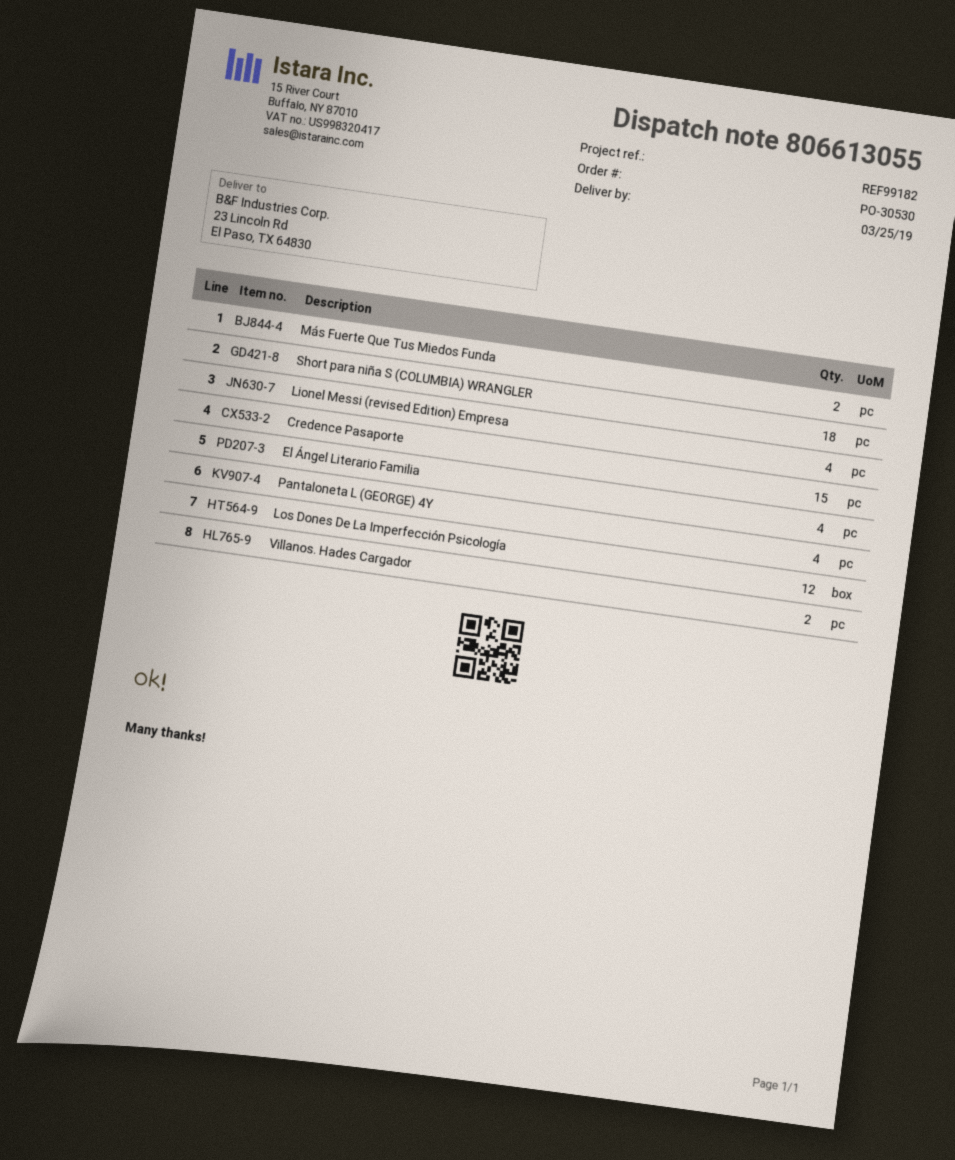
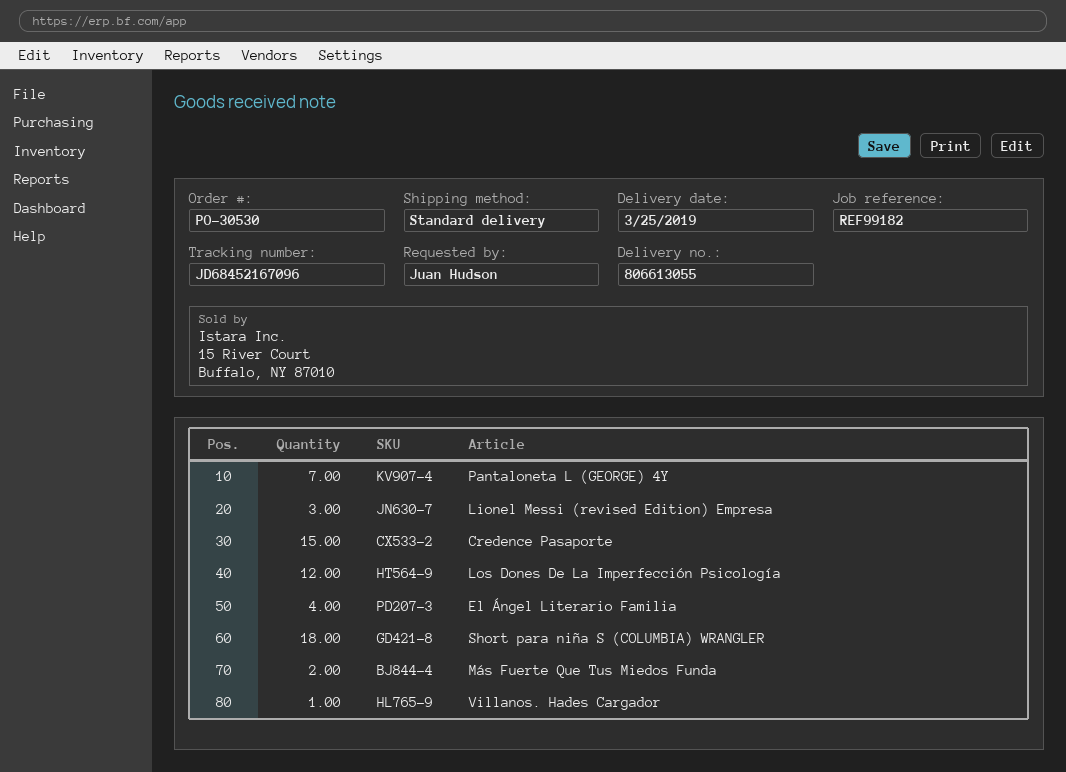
Lionel Messi (revised Edition) Empresa: 4 -> 3
Pantaloneta L (GEORGE) 4Y: 4 -> 7
Villanos. Hades Cargador: 2 -> 1

